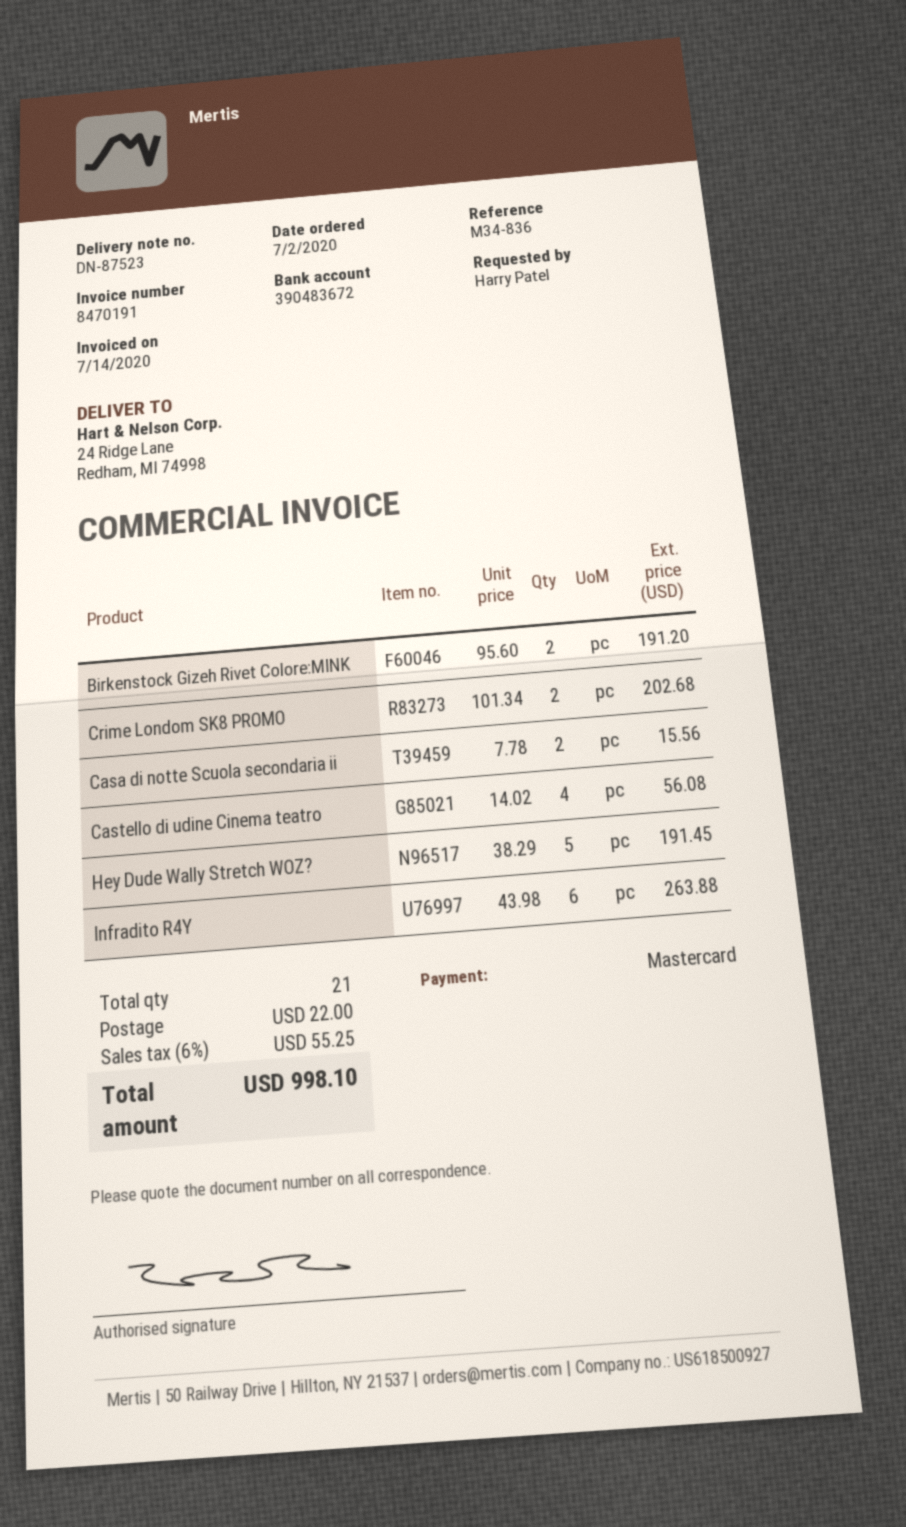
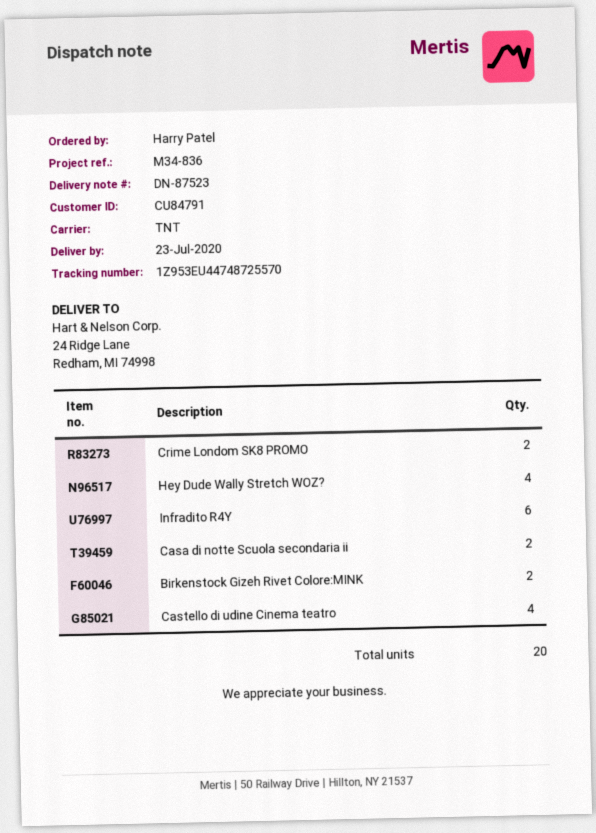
Hey Dude Wally Stretch WOZ?: 5 -> 4
total quantity: 21 -> 20

